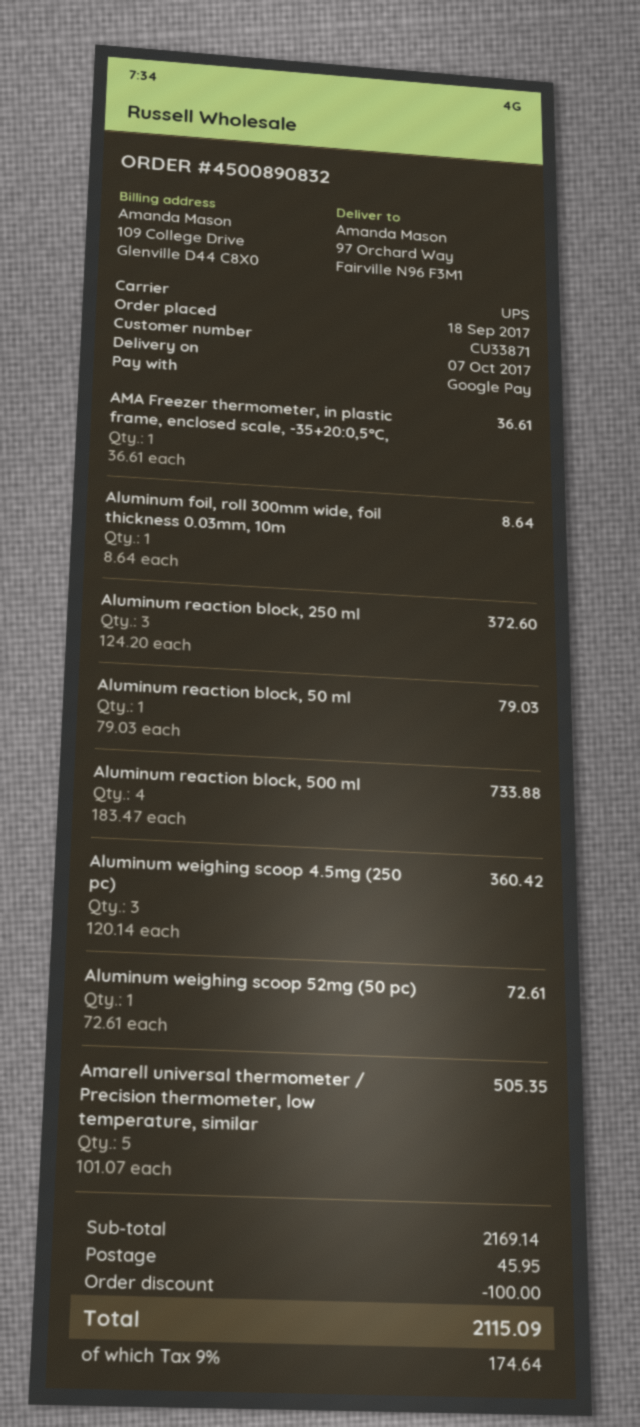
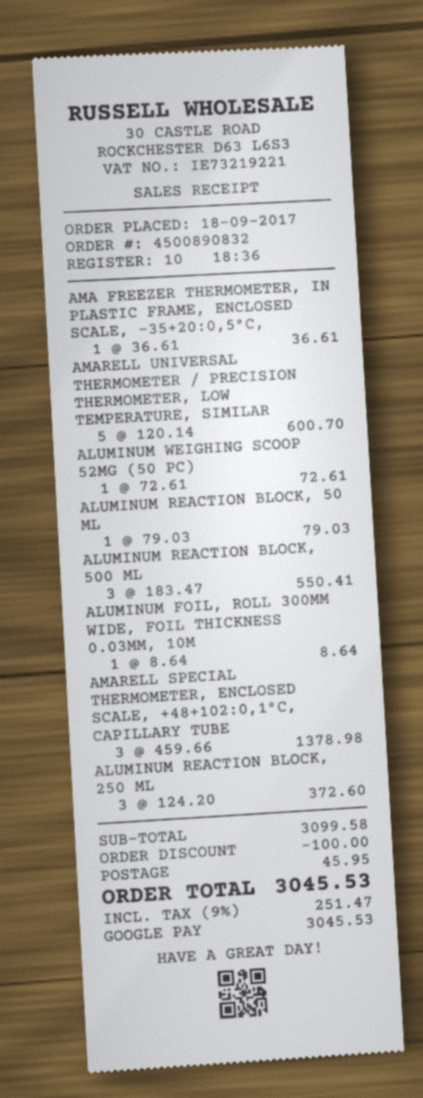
Aluminum reaction block, 500 ml: 4 x 183.47 = 733.88 -> 3 x 183.47 = 550.41
Aluminum weighing scoop 4.5mg (250 pc): 3 x 120.14 = 360.42 -> none
Amarell universal thermometer / Precision thermometer, low temperature, similar: 5 x 101.07 = 505.35 -> 5 x 120.14 = 600.70
AMARELL SPECIAL THERMOMETER, ENCLOSED SCALE, +48+102:0,1°C, CAPILLARY TUBE: none -> 3 x 459.66 = 1378.98
subtotal: 2169.14 -> 3099.58
tax: 9% = 174.64 -> 9% = 251.47
total: 2115.09 -> 3045.53

